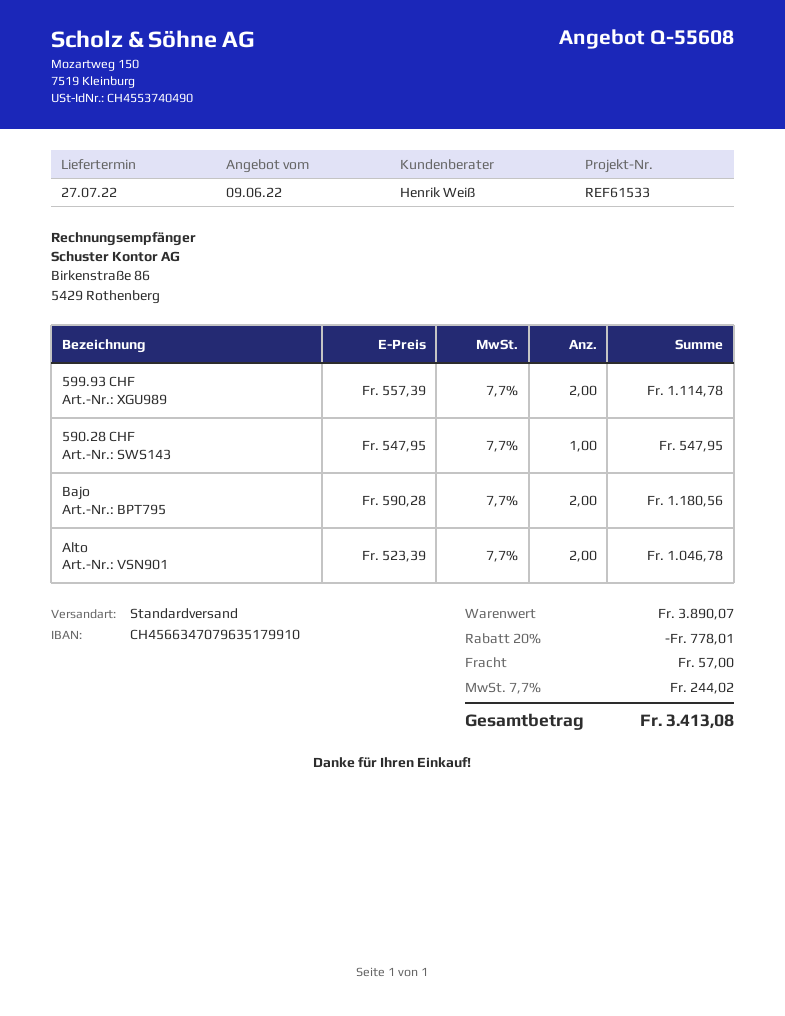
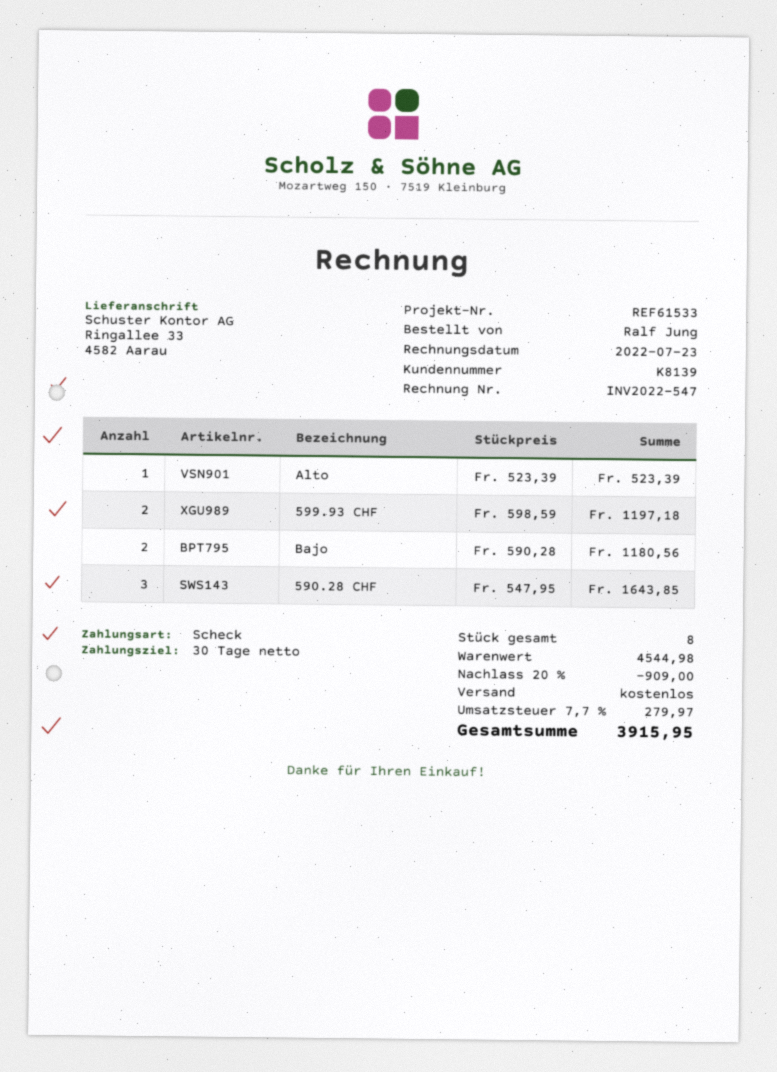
599.93 CHF: 2 x 557.39 = 1114.78 -> 2 x 598.59 = 1197.18
590.28 CHF: 1 x 547.95 = 547.95 -> 3 x 547.95 = 1643.85
Alto: 2 x 523.39 = 1046.78 -> 1 x 523.39 = 523.39
subtotal: 3890.07 -> 4544.98
discount: 20% = 778.01 -> 20% = 909.00
shipping: 57.00 -> 0.00
tax: 7.7% = 244.02 -> 7.7% = 279.97
total: 3413.08 -> 3915.95

